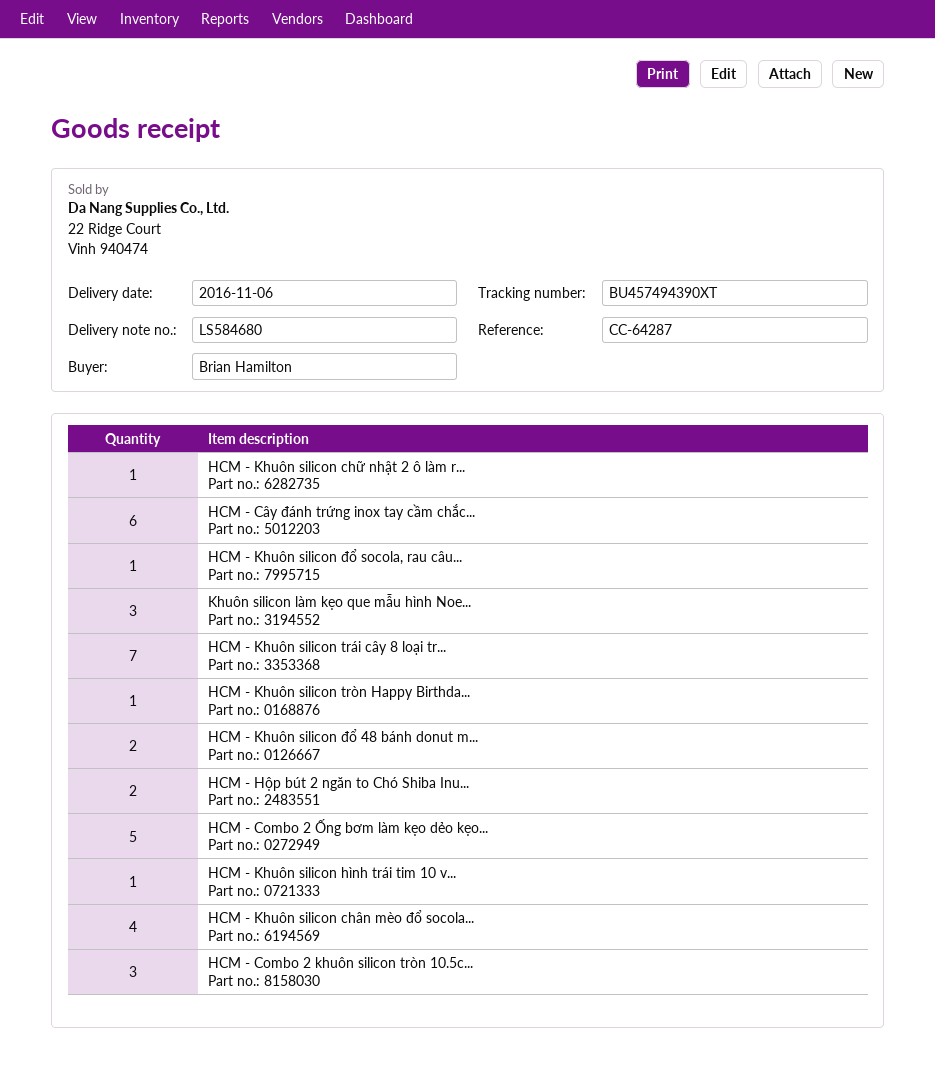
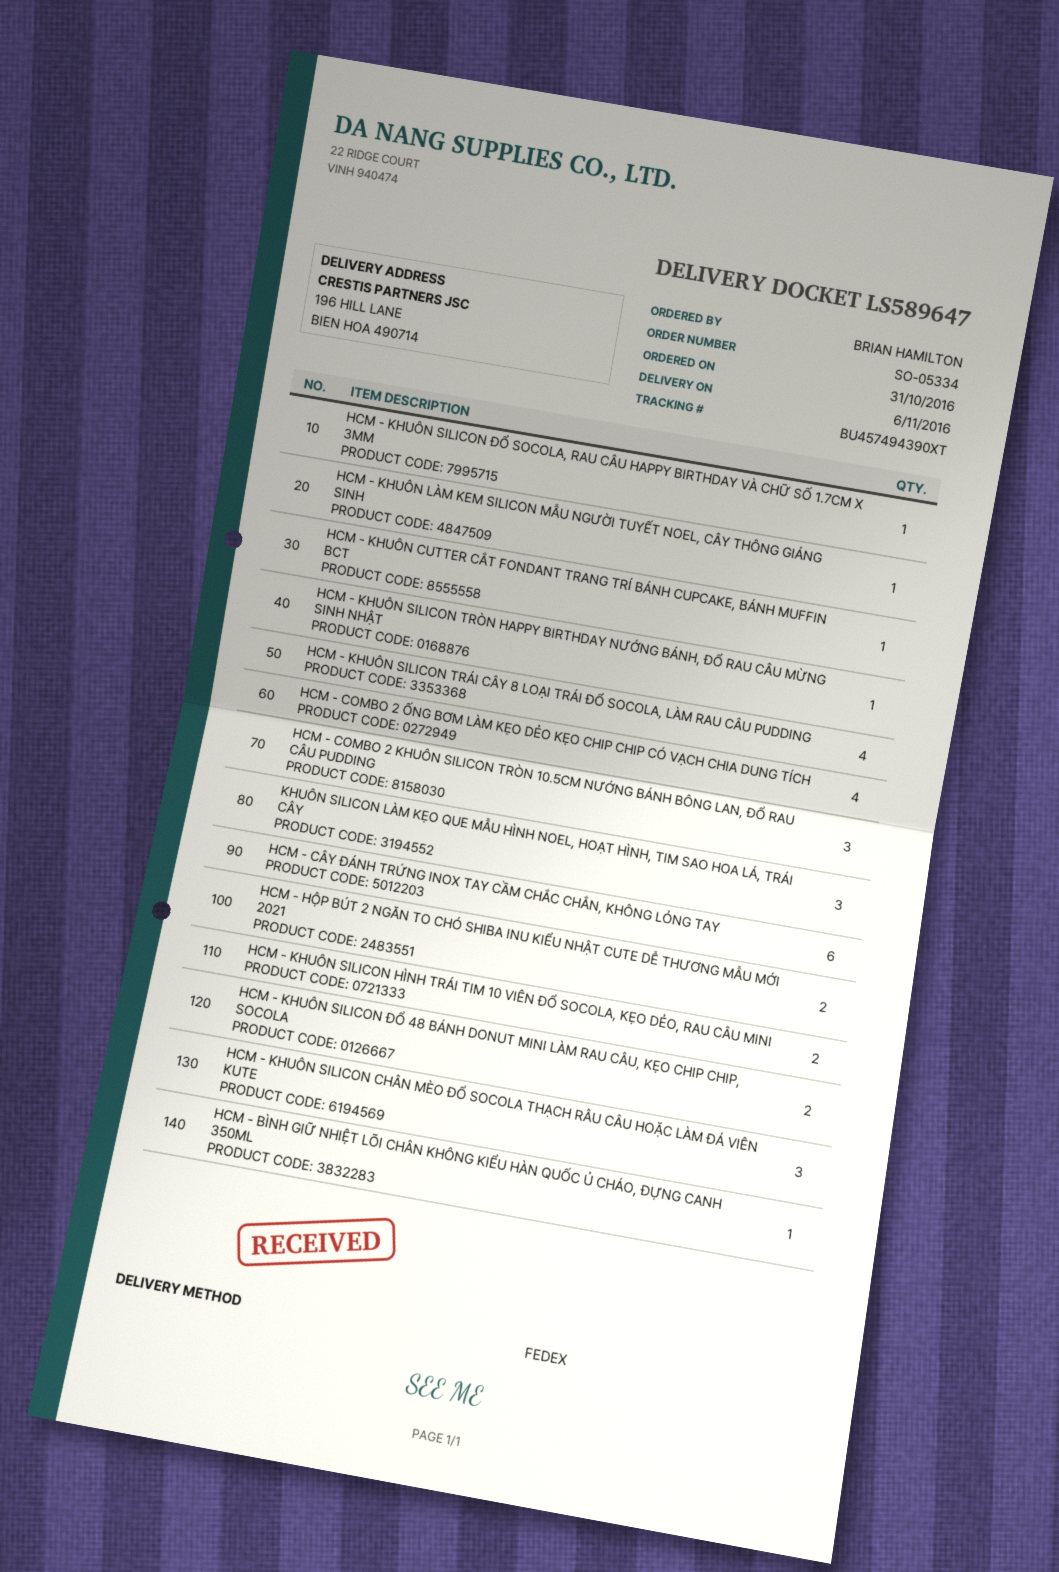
delivery note number: LS584680 -> LS589647
HCM - Khuôn silicon chữ nhật 2 ô làm r...: 1 -> none
HCM - Khuôn silicon trái cây 8 loại tr...: 7 -> 4
HCM - Combo 2 Ống bơm làm kẹo dẻo kẹo...: 5 -> 4
HCM - Khuôn silicon hình trái tim 10 v...: 1 -> 2
HCM - Khuôn silicon chân mèo đổ socola...: 4 -> 3
HCM - KHUÔN LÀM KEM SILICON MẪU NGƯỜI TUYẾT NOEL, CÂY THÔNG GIÁNG SINH: none -> 1
HCM - KHUÔN CUTTER CẮT FONDANT TRANG TRÍ BÁNH CUPCAKE, BÁNH MUFFIN BCT: none -> 1
HCM - BÌNH GIỮ NHIỆT LÕI CHÂN KHÔNG KIỂU HÀN QUỐC Ủ CHÁO, ĐỰNG CANH 350ML: none -> 1

